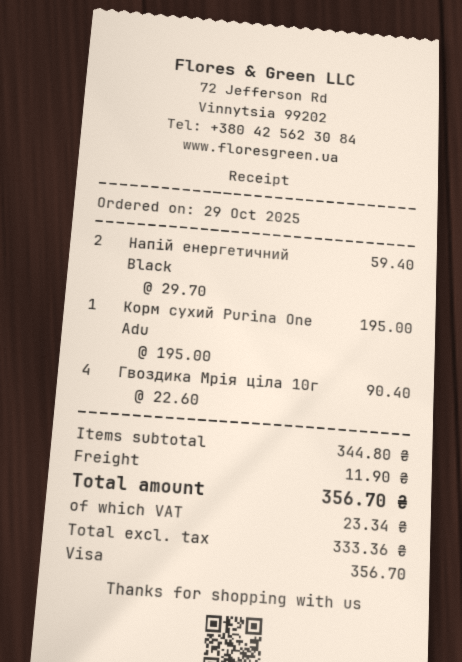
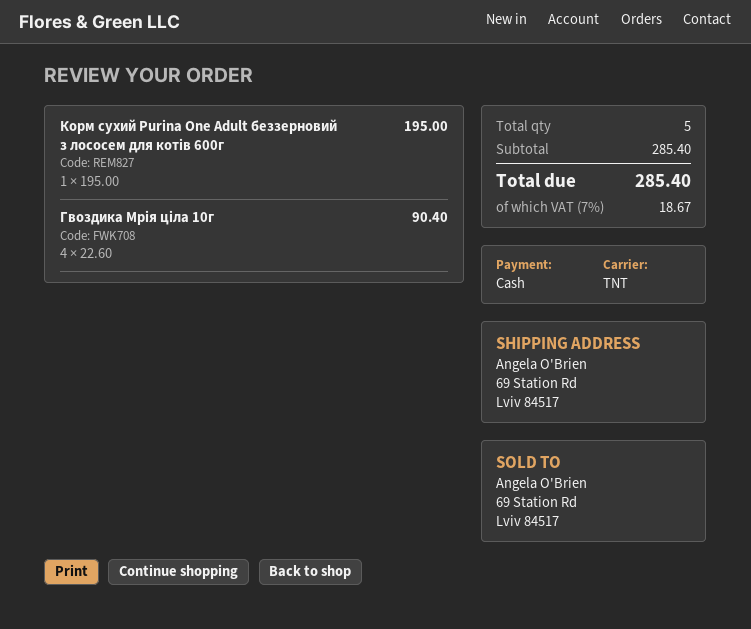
payment method: Visa -> cash
Напій енергетичний Black: 2 x 29.70 = 59.40 -> none
subtotal: 344.80 -> 285.40
shipping: 11.90 -> none
tax: 23.34 -> 18.67
total: 356.70 -> 285.40

